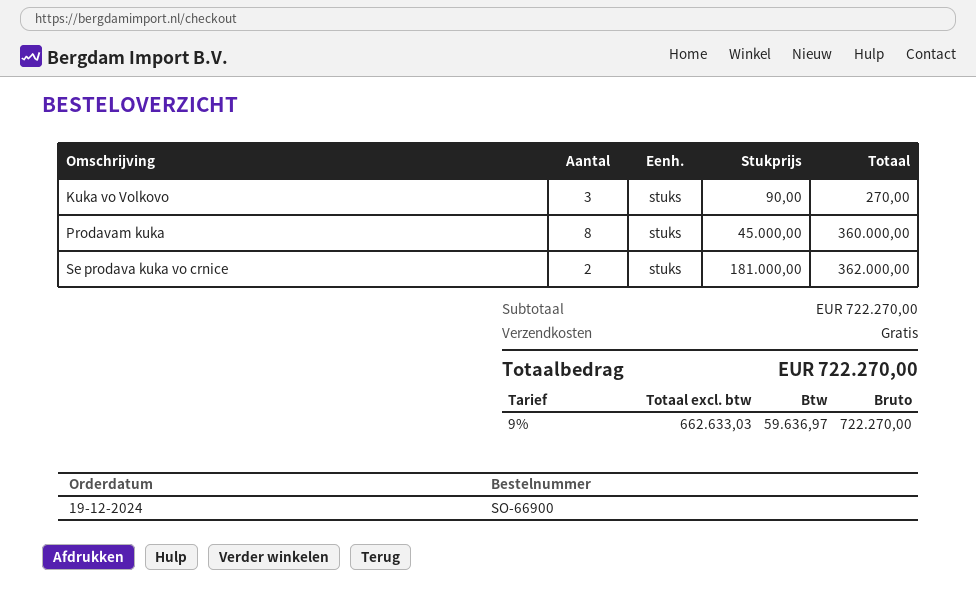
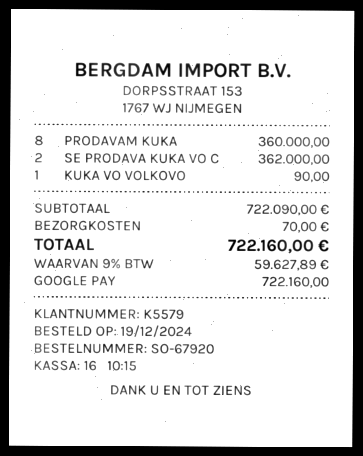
order number: SO-66900 -> SO-67920
Kuka vo Volkovo: 3 for 270.00 -> 1 for 90.00
subtotal: 722270.00 -> 722090.00
shipping: 0.00 -> 70.00
tax: 9% = 59636.97 -> 9% = 59627.89
total: 722270.00 -> 722160.00

